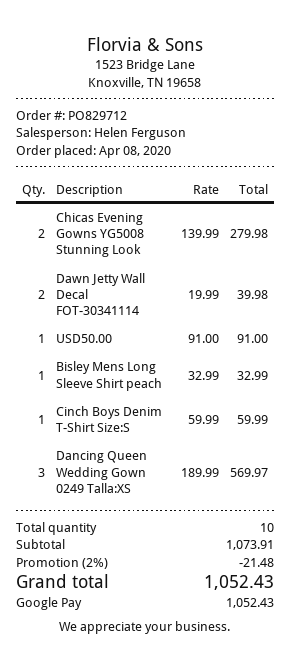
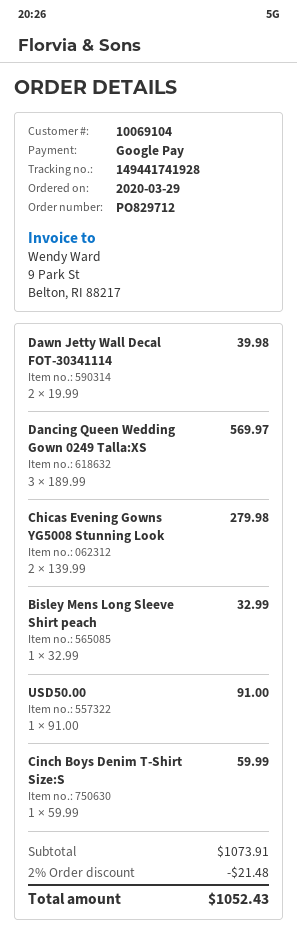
order date: 2020-04-08 -> 2020-03-29

